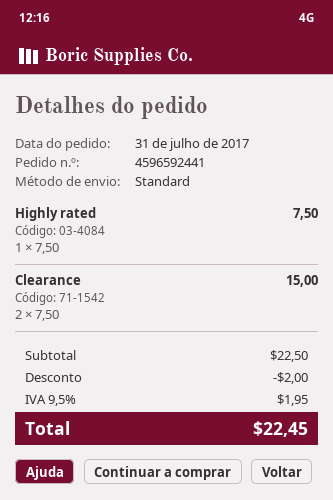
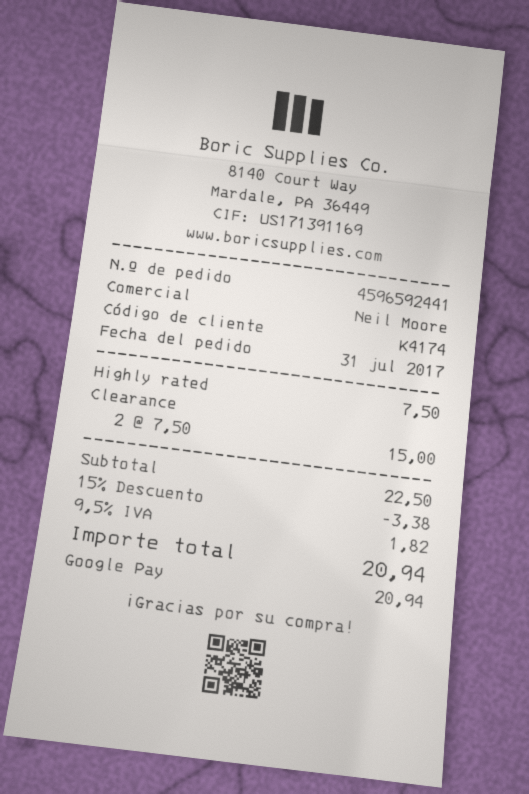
discount: 2.00 -> 3.38
tax: 9.5% = 1.95 -> 9.5% = 1.82
total: 22.45 -> 20.94

